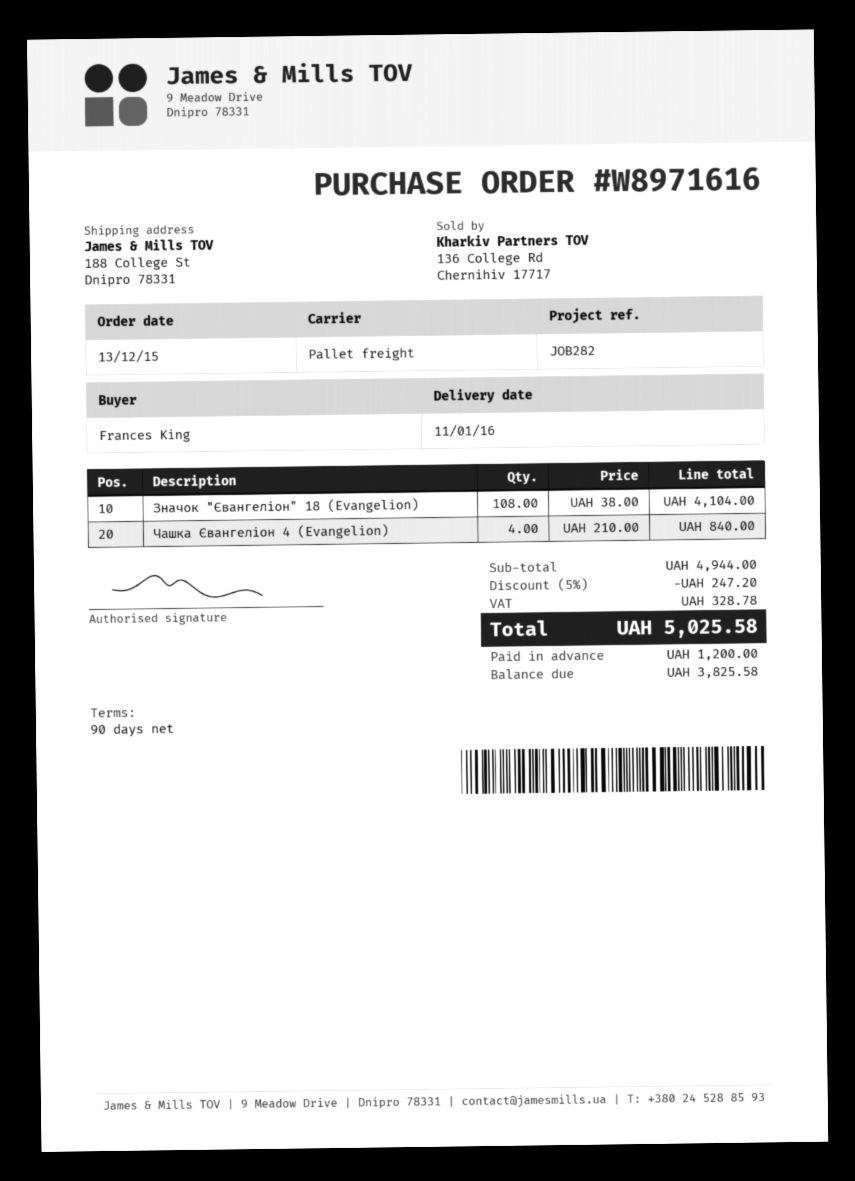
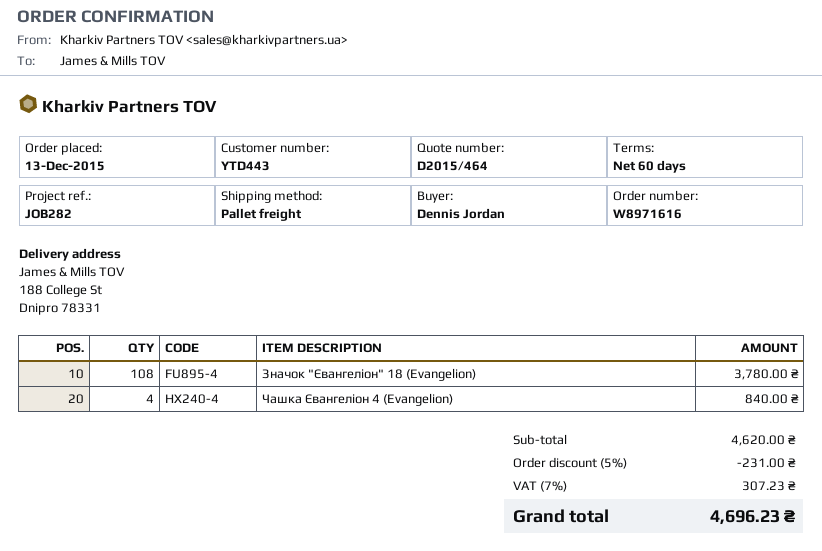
payment terms: 90 days -> 60 days
ordered by: Frances King -> Dennis Jordan
Значок "Євангеліон" 18 (Evangelion): 108 for 4104.00 -> 108 for 3780.00
subtotal: 4944.00 -> 4620.00
discount: 5% = 247.20 -> 5% = 231.00
tax: 328.78 -> 307.23
total: 5025.58 -> 4696.23

